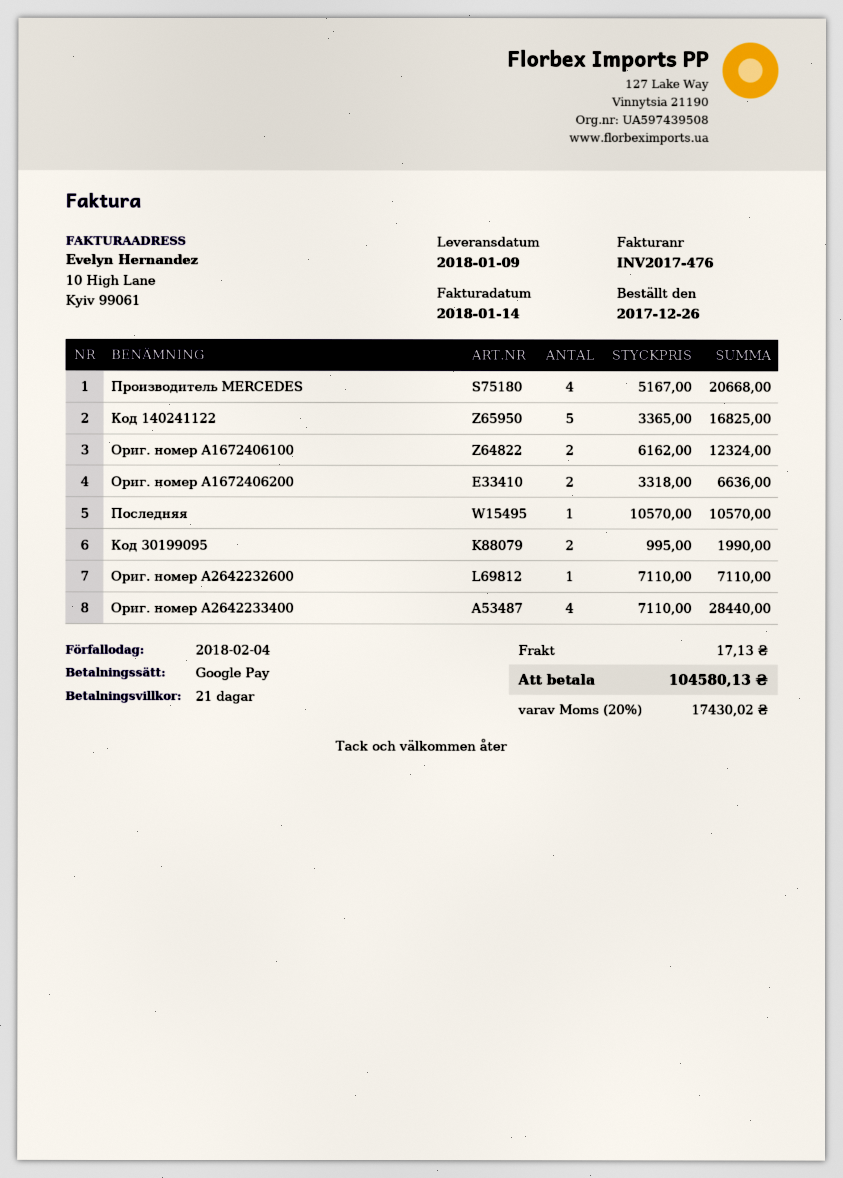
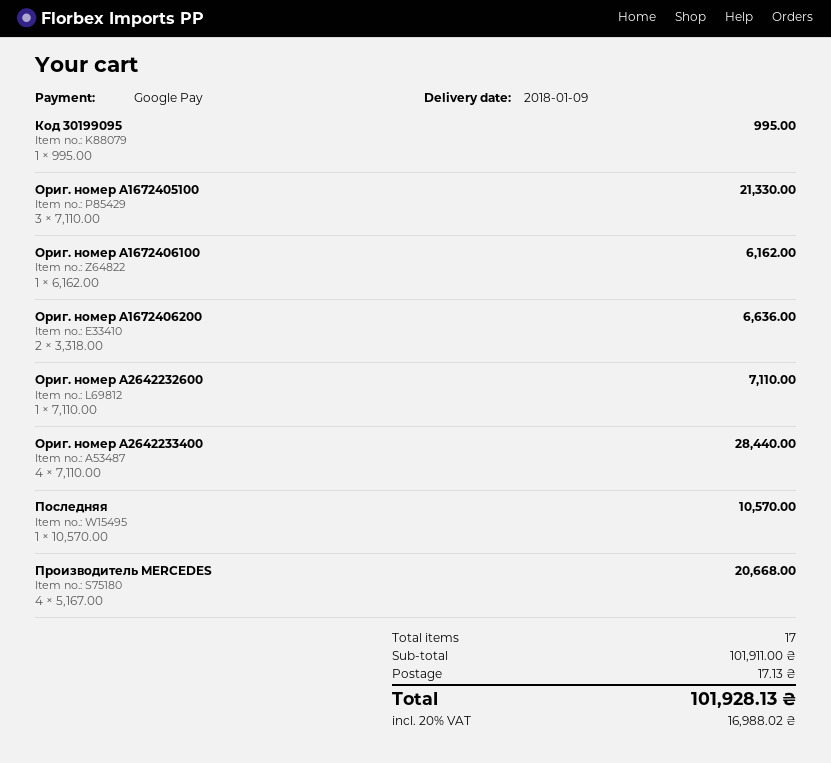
Код 140241122: 5 x 3365.00 = 16825.00 -> none
Ориг. номер A1672406100: 2 x 6162.00 = 12324.00 -> 1 x 6162.00 = 6162.00
Код 30199095: 2 x 995.00 = 1990.00 -> 1 x 995.00 = 995.00
Ориг. номер A1672405100: none -> 3 x 7110.00 = 21330.00
tax: 20% = 17430.02 -> 20% = 16988.02
total: 104580.13 -> 101928.13

